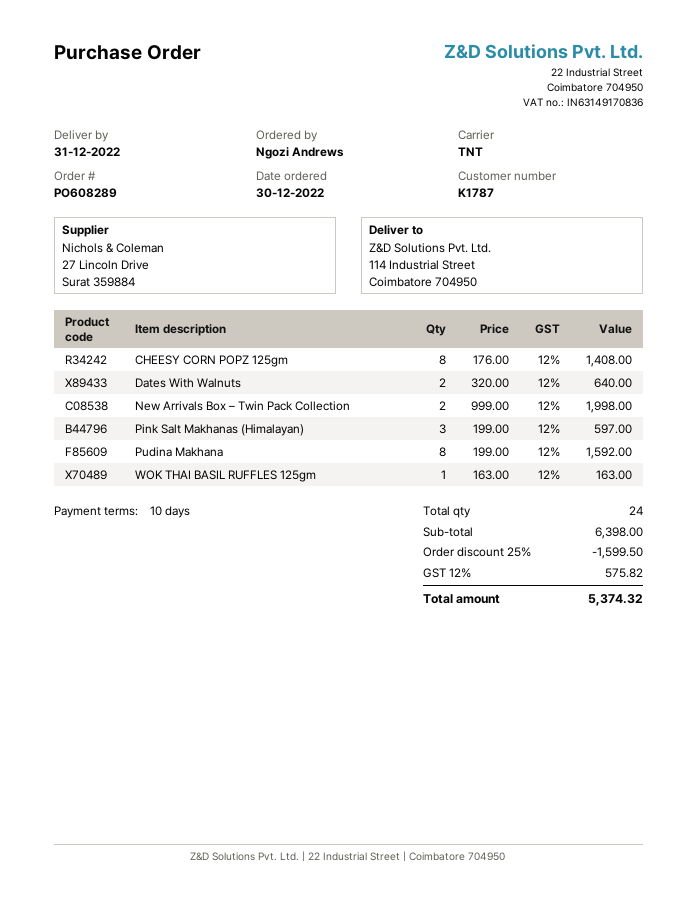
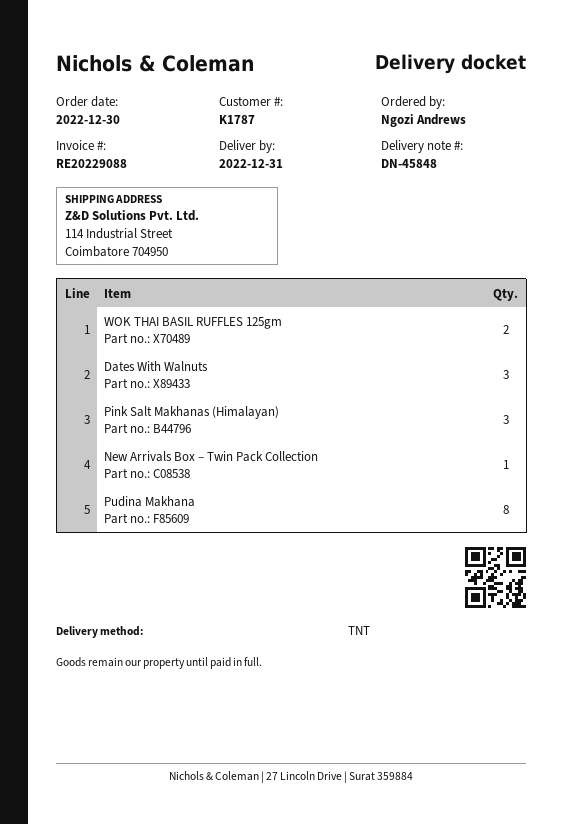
CHEESY CORN POPZ 125gm: 8 -> none
Dates With Walnuts: 2 -> 3
New Arrivals Box – Twin Pack Collection: 2 -> 1
WOK THAI BASIL RUFFLES 125gm: 1 -> 2

